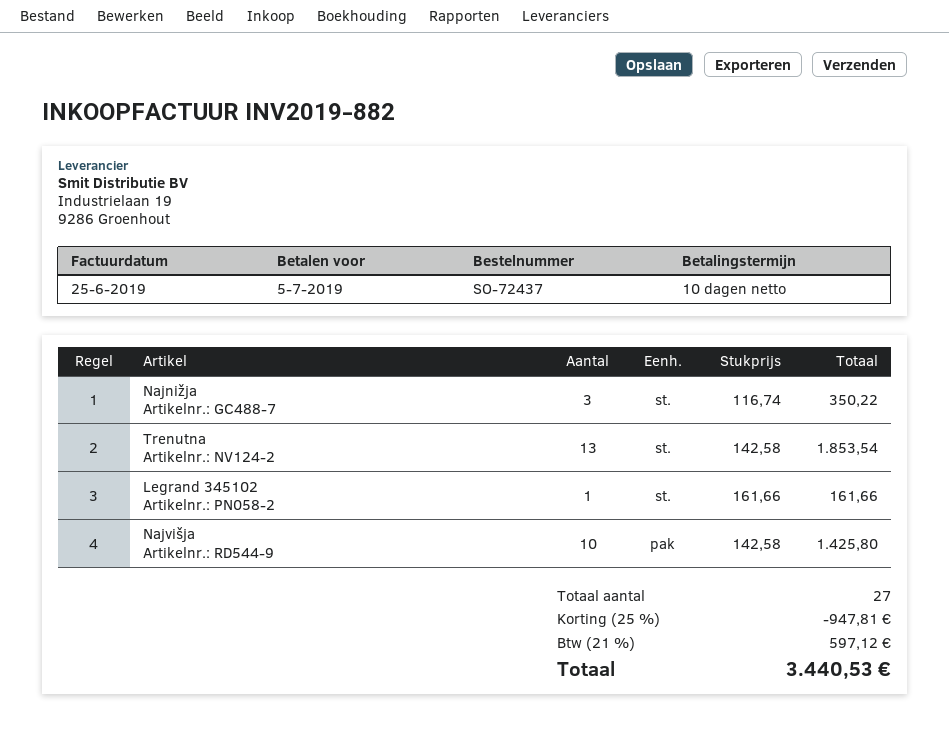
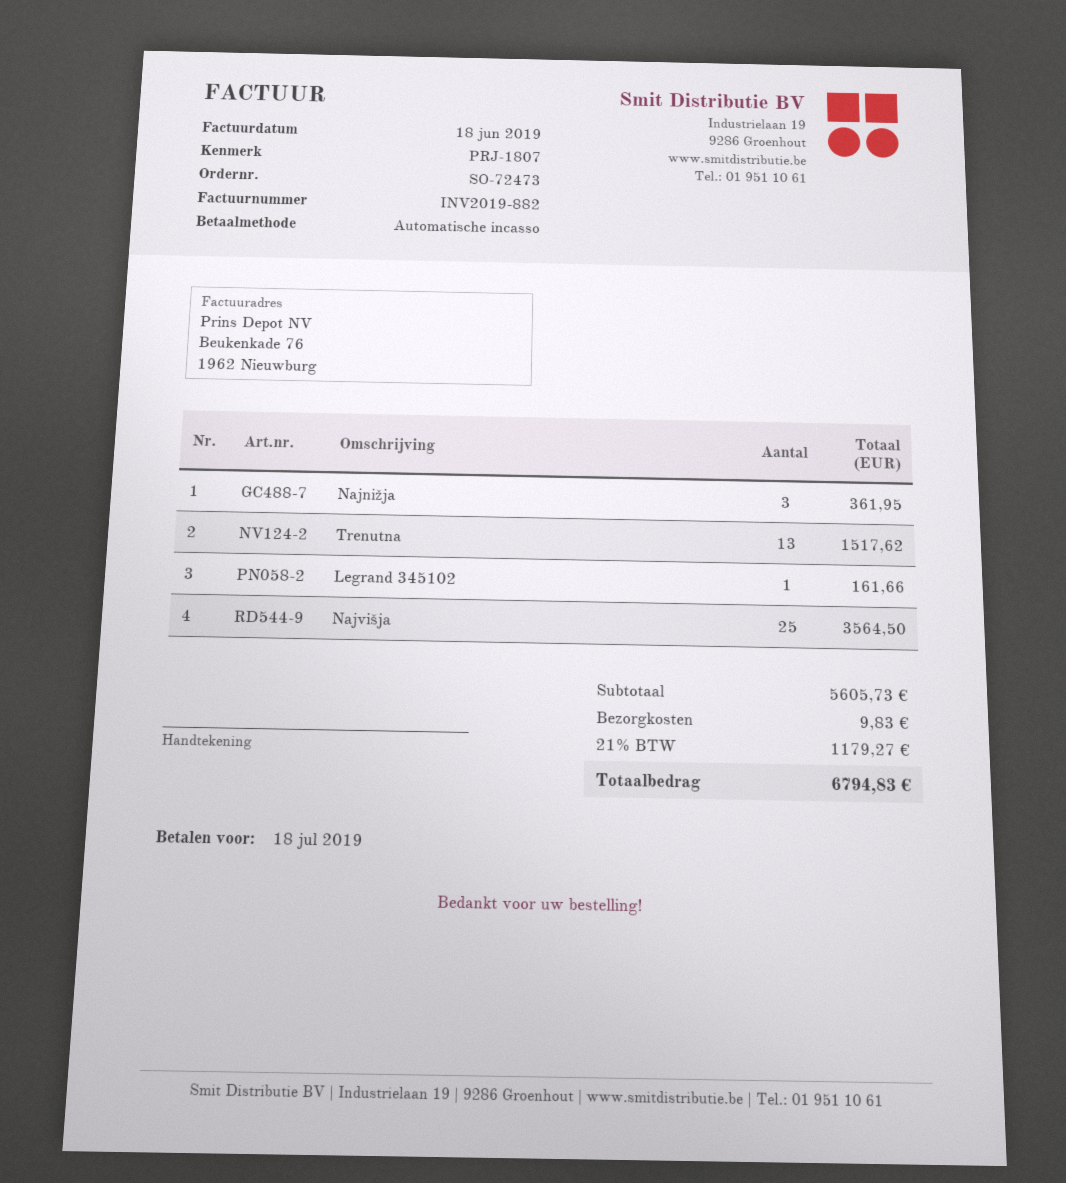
order number: SO-72437 -> SO-72473
invoice date: 2019-06-25 -> 2019-06-18
due date: 2019-07-05 -> 2019-07-18
Najnižja: 3 for 350.22 -> 3 for 361.95
Trenutna: 13 for 1853.54 -> 13 for 1517.62
Najvišja: 10 for 1425.80 -> 25 for 3564.50
discount: 25% = 947.81 -> none
shipping: none -> 9.83
tax: 21% = 597.12 -> 21% = 1179.27
total: 3440.53 -> 6794.83

